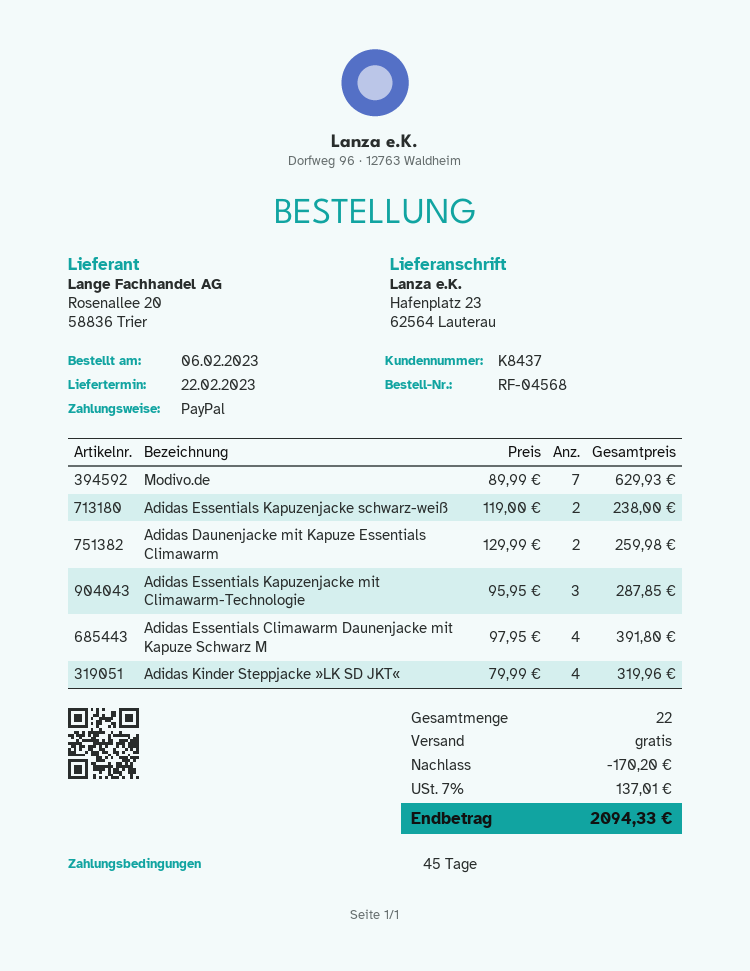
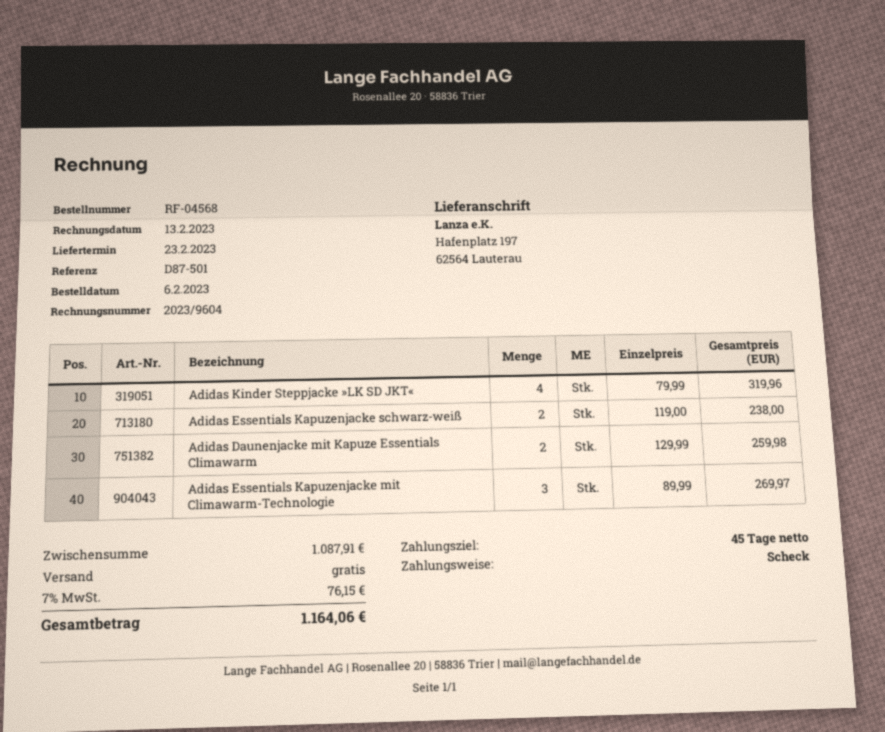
delivery date: 2023-02-22 -> 2023-02-23
payment method: PayPal -> cheque
ship to: Hafenplatz 23, 62564 Lauterau -> Hafenplatz 197, 62564 Lauterau
Modivo.de: 7 x 89.99 = 629.93 -> none
Adidas Essentials Kapuzenjacke mit Climawarm-Technologie: 3 x 95.95 = 287.85 -> 3 x 89.99 = 269.97
Adidas Essentials Climawarm Daunenjacke mit Kapuze Schwarz M: 4 x 97.95 = 391.80 -> none
discount: 170.20 -> none
tax: 7% = 137.01 -> 7% = 76.15
total: 2094.33 -> 1164.06

